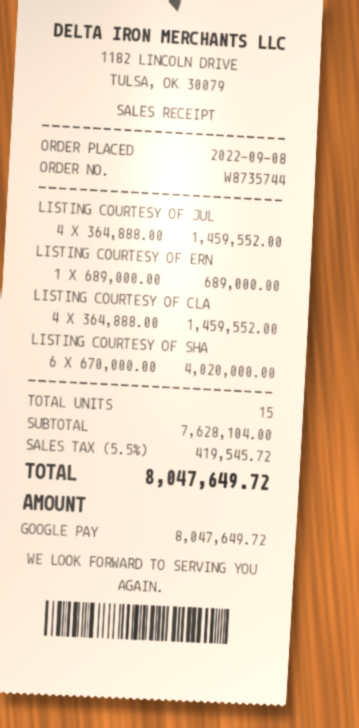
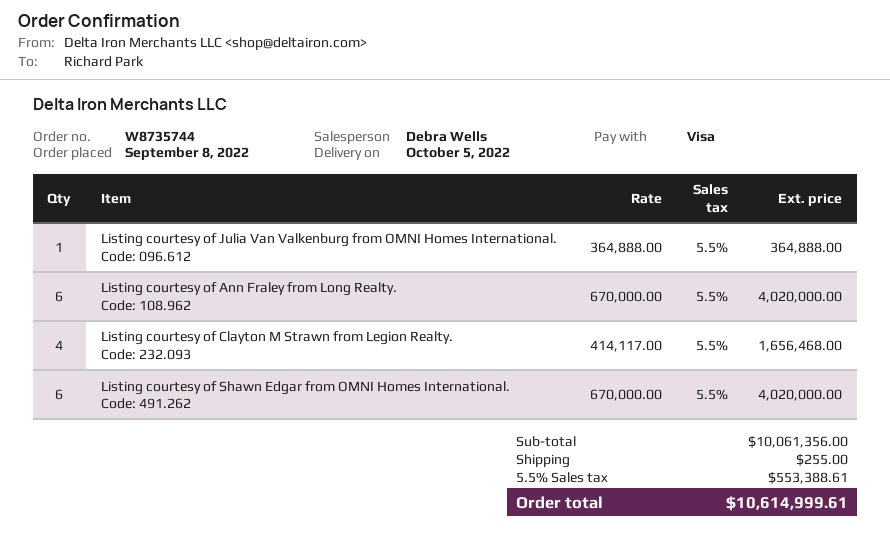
payment method: Google Pay -> Visa
LISTING COURTESY OF JUL: 4 x 364888.00 = 1459552.00 -> 1 x 364888.00 = 364888.00
LISTING COURTESY OF ERN: 1 x 689000.00 = 689000.00 -> none
LISTING COURTESY OF CLA: 4 x 364888.00 = 1459552.00 -> 4 x 414117.00 = 1656468.00
Listing courtesy of Ann Fraley from Long Realty.: none -> 6 x 670000.00 = 4020000.00
subtotal: 7628104.00 -> 10061356.00
shipping: none -> 255.00
tax: 5.5% = 419545.72 -> 5.5% = 553388.61
total: 8047649.72 -> 10614999.61

